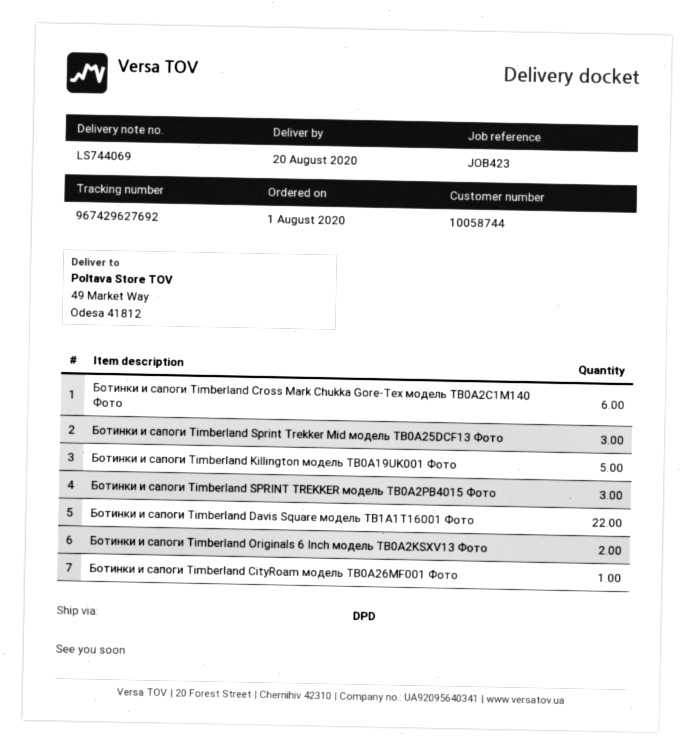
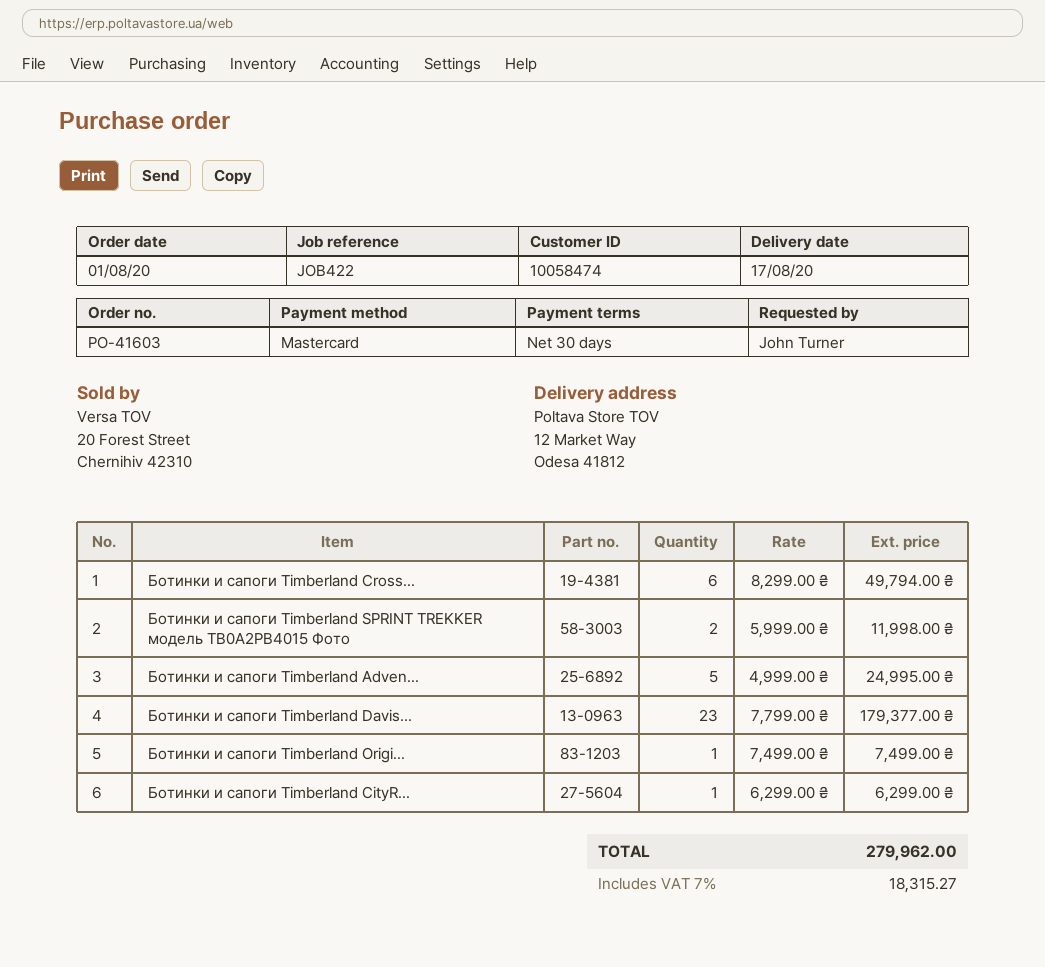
delivery date: 2020-08-20 -> 2020-08-17
customer number: 10058744 -> 10058474
reference: JOB423 -> JOB422
ship to: 49 Market Way, Odesa 41812 -> 12 Market Way, Odesa 41812
Ботинки и сапоги Timberland Sprint Trekker Mid модель TB0A25DCF13 Фото: 3 -> none
Ботинки и сапоги Timberland Killington модель TB0A19UK001 Фото: 5 -> none
Ботинки и сапоги Timberland SPRINT TREKKER модель TB0A2PB4015 Фото: 3 -> 2
Ботинки и сапоги Timberland Davis Square модель TB1A1T16001 Фото: 22 -> 23
Ботинки и сапоги Timberland Originals 6 Inch модель TB0A2KSXV13 Фото: 2 -> 1
Ботинки и сапоги Timberland Adven...: none -> 5

